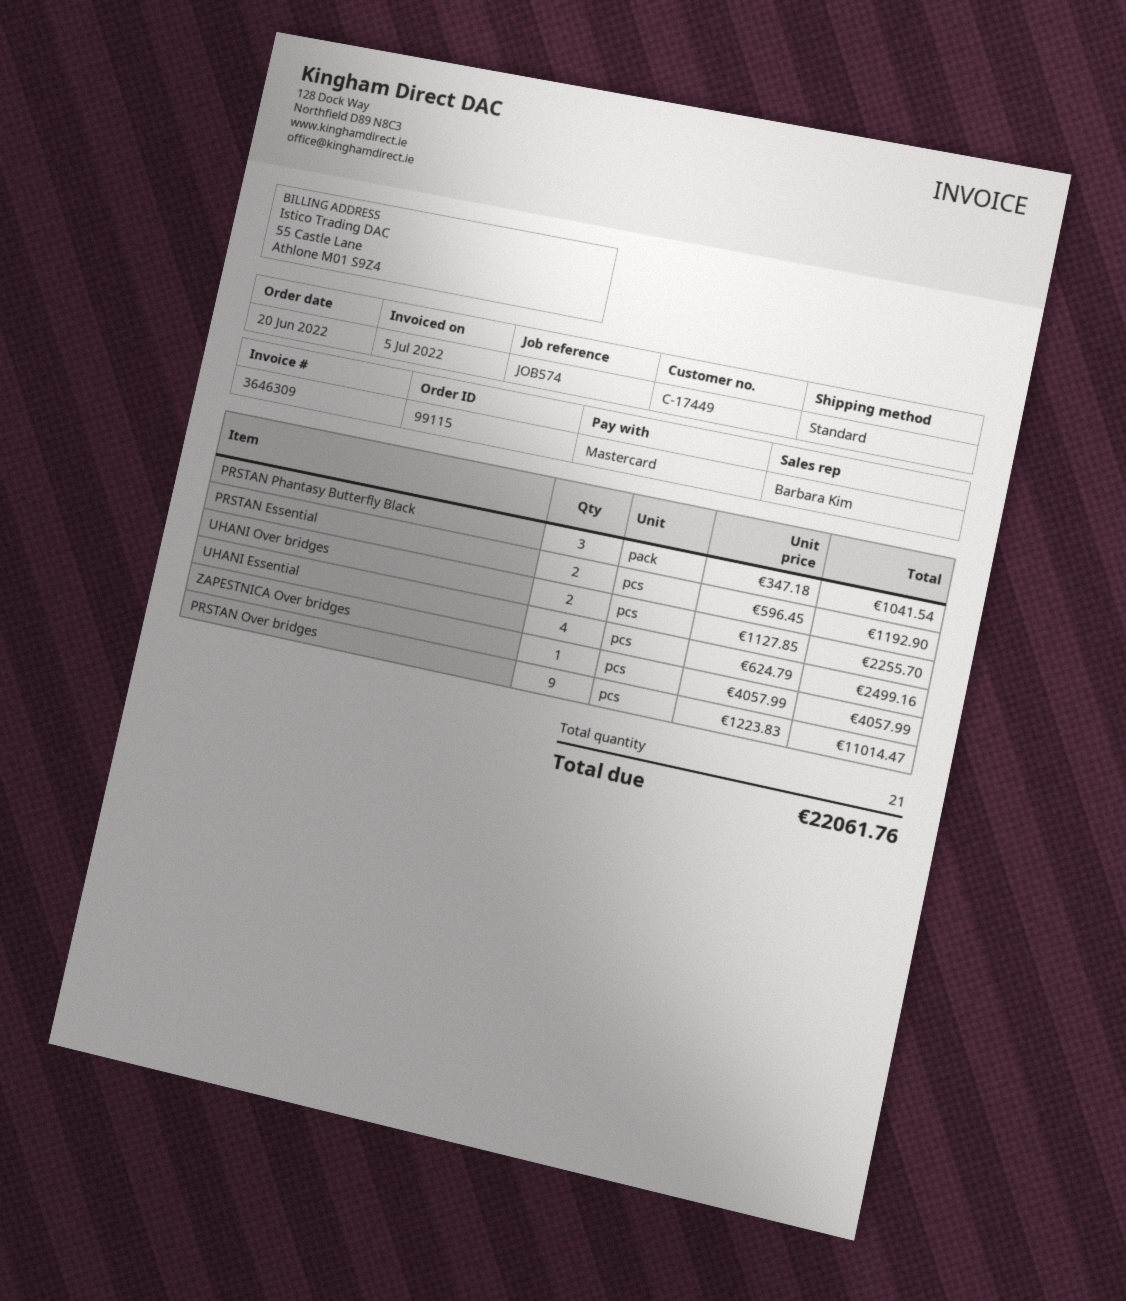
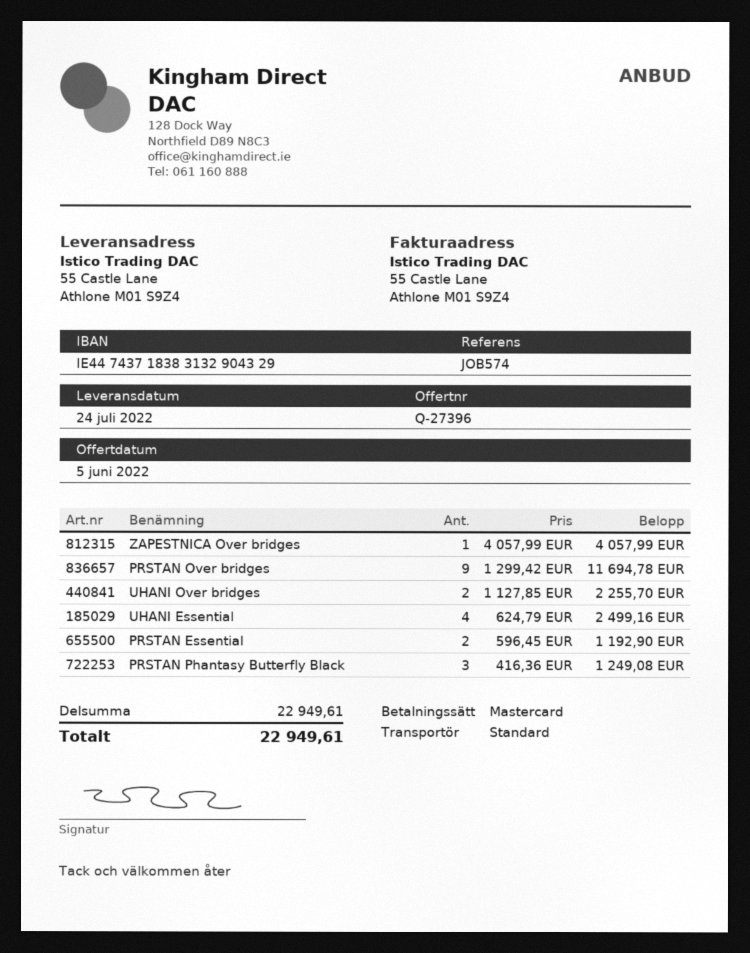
PRSTAN Phantasy Butterfly Black: 3 x 347.18 = 1041.54 -> 3 x 416.36 = 1249.08
PRSTAN Over bridges: 9 x 1223.83 = 11014.47 -> 9 x 1299.42 = 11694.78
total: 22061.76 -> 22949.61

